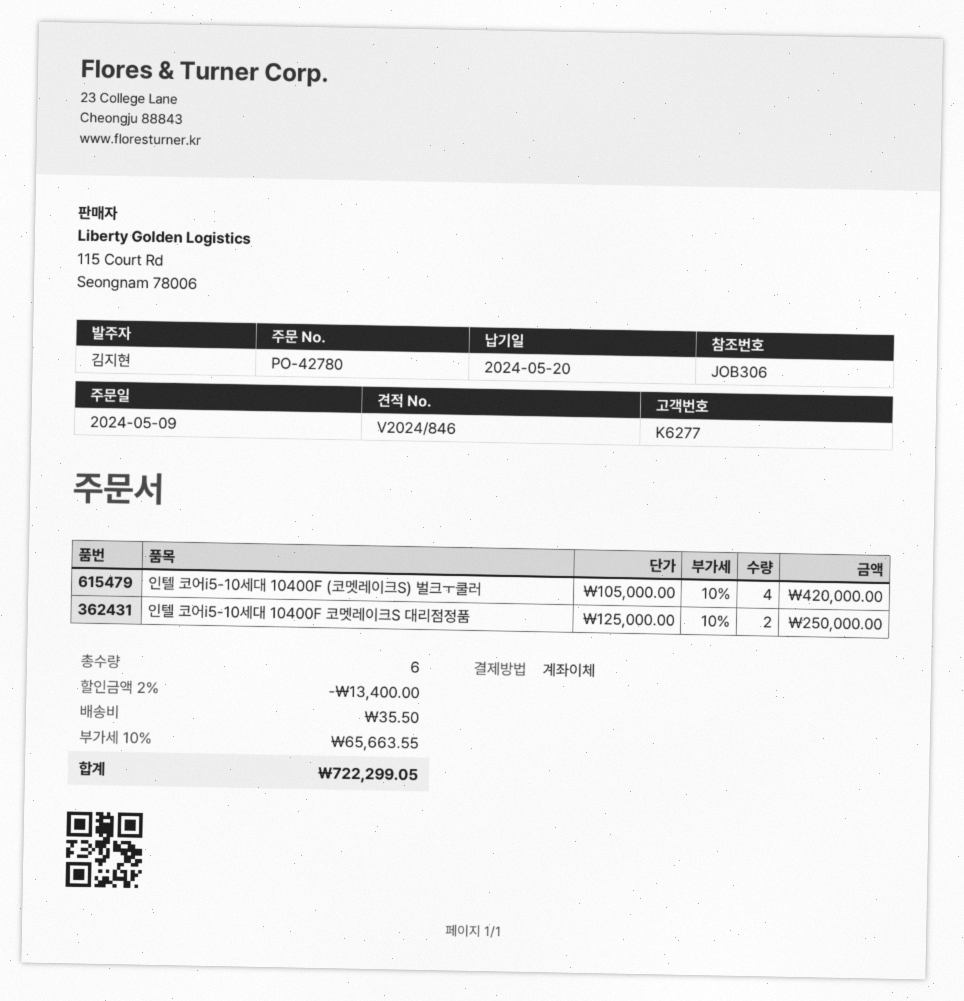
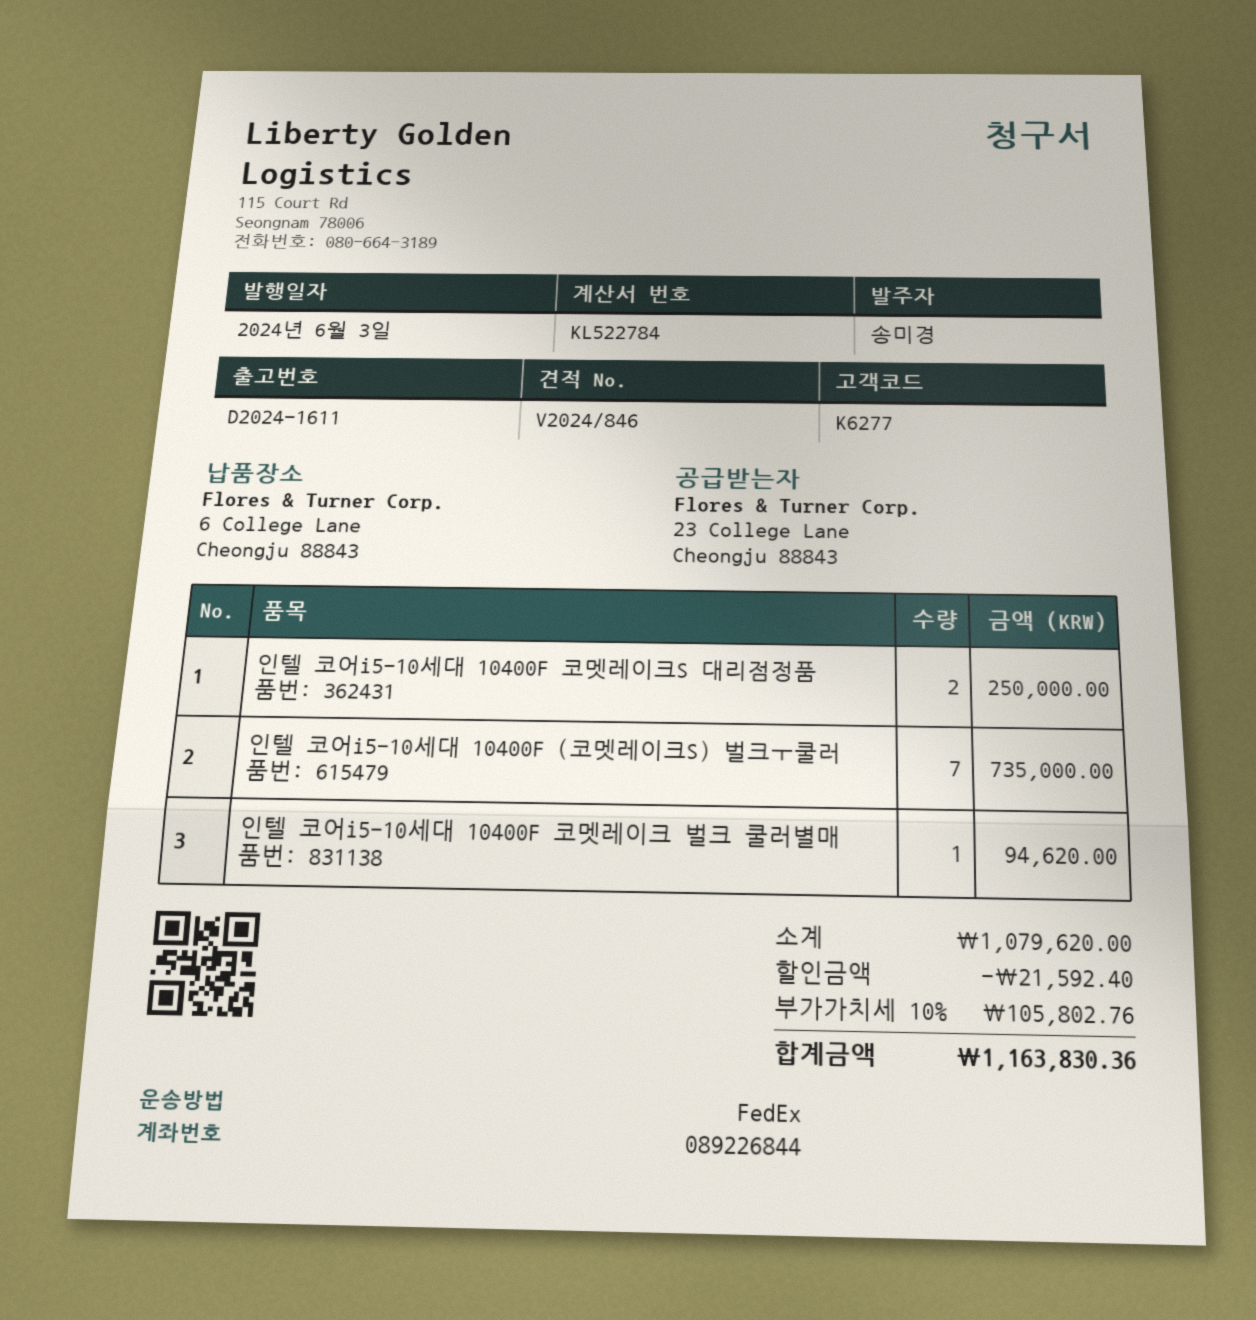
ordered by: 김지현 -> 송미경
인텔 코어i5-10세대 10400F (코멧레이크S) 벌크ㅜ쿨러: 4 for 420000.00 -> 7 for 735000.00
인텔 코어i5-10세대 10400F 코멧레이크 벌크 쿨러별매: none -> 1 for 94620.00
discount: 13400.00 -> 21592.40
shipping: 35.50 -> none
tax: 10% = 65663.55 -> 10% = 105802.76
total: 722299.05 -> 1163830.36

